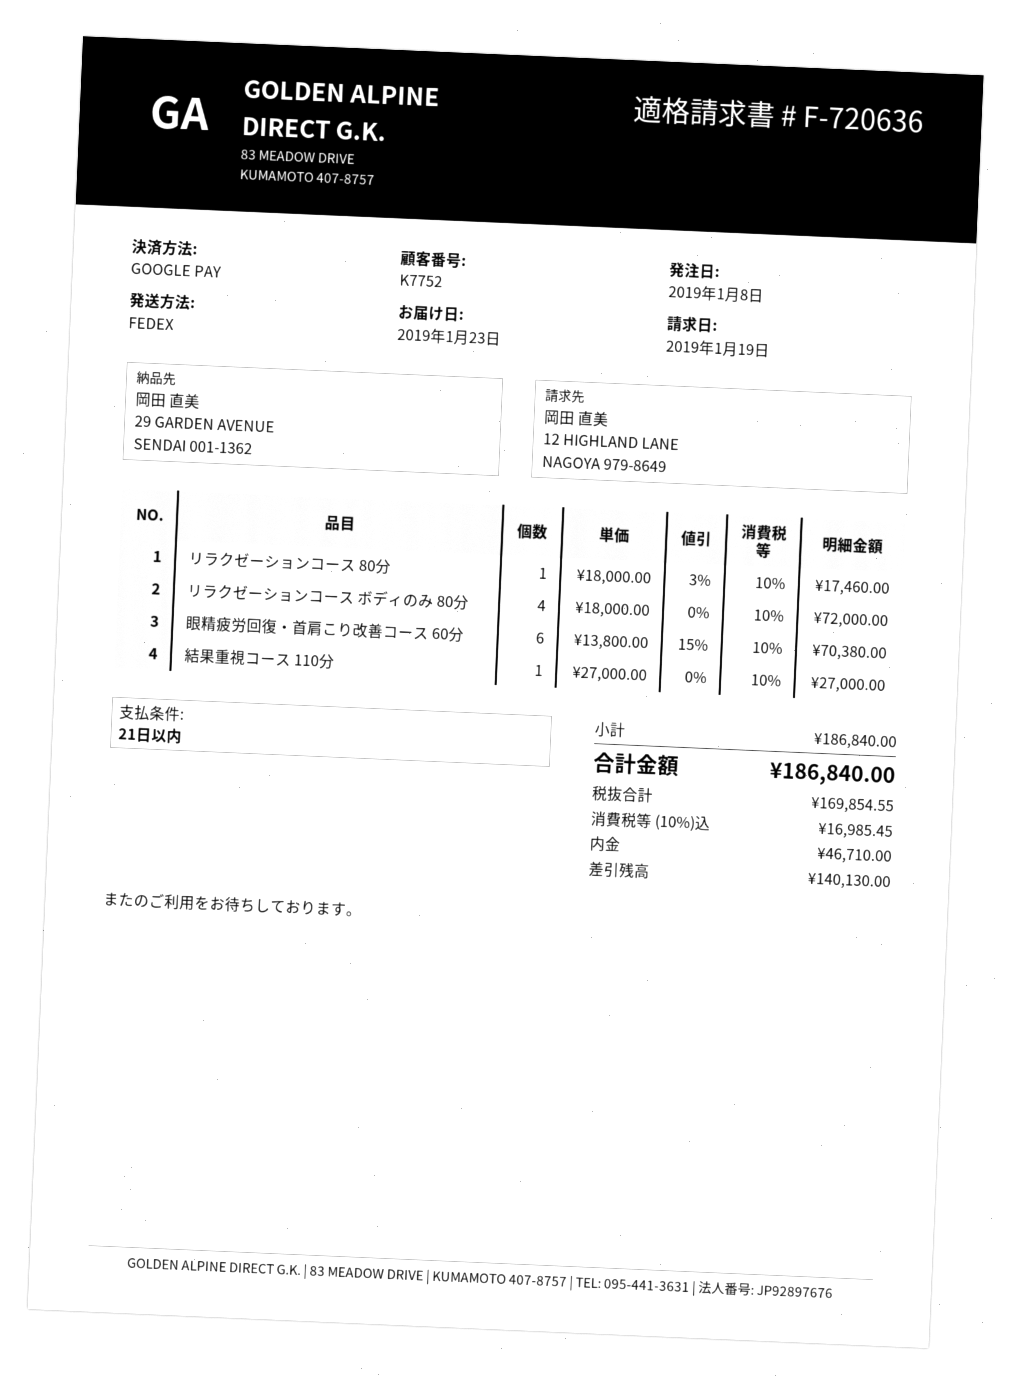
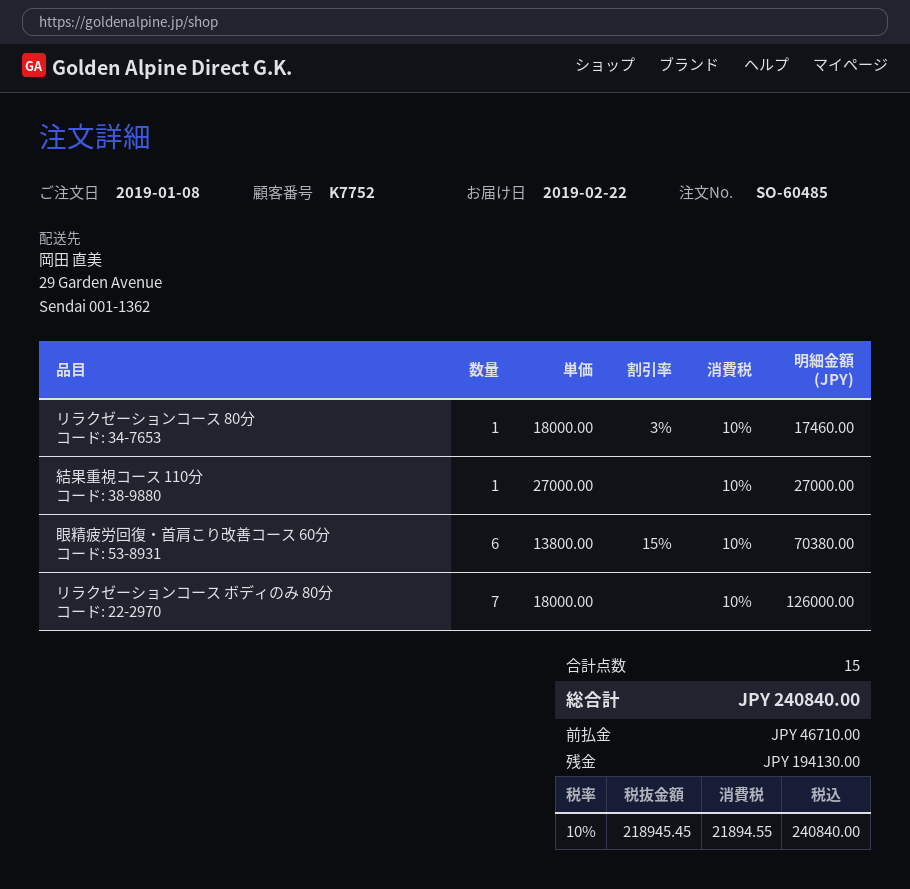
delivery date: 2019-01-23 -> 2019-02-22
リラクゼーションコース ボディのみ 80分: 4 x 18000.00 = 72000.00 -> 7 x 18000.00 = 126000.00
net: 169854.55 -> 218945.45
tax: 10% = 16985.45 -> 10% = 21894.55
total: 186840.00 -> 240840.00
balance: 140130.00 -> 194130.00

